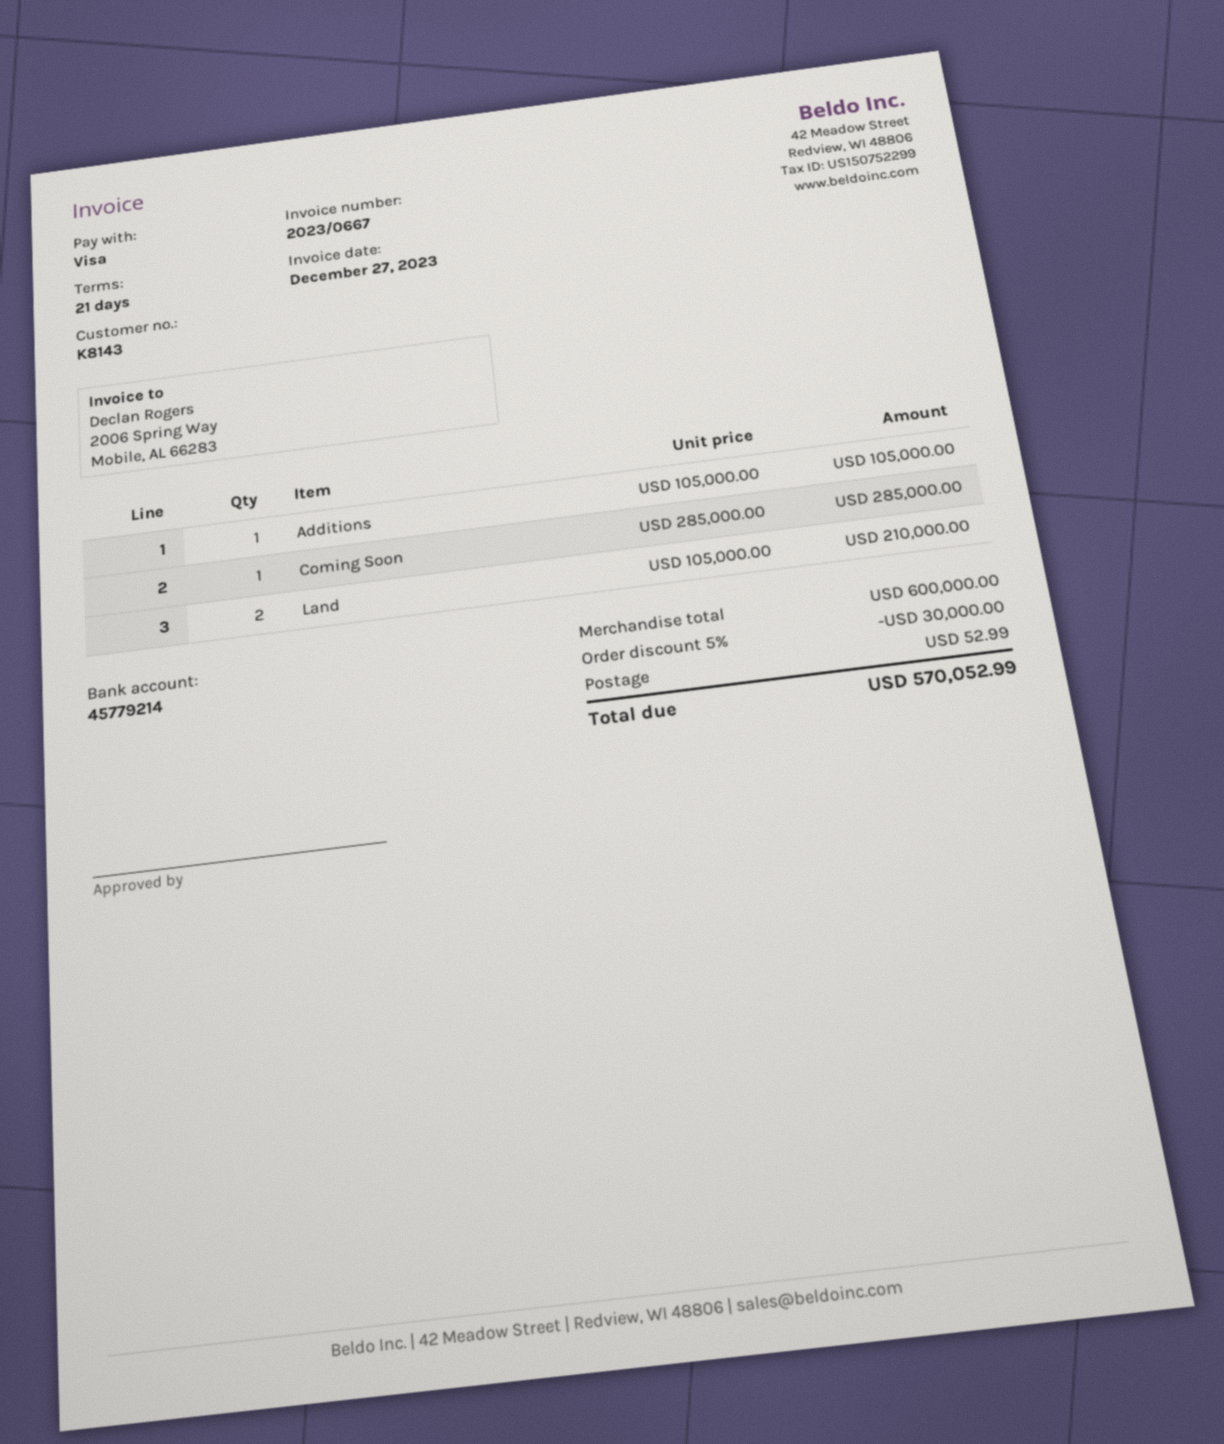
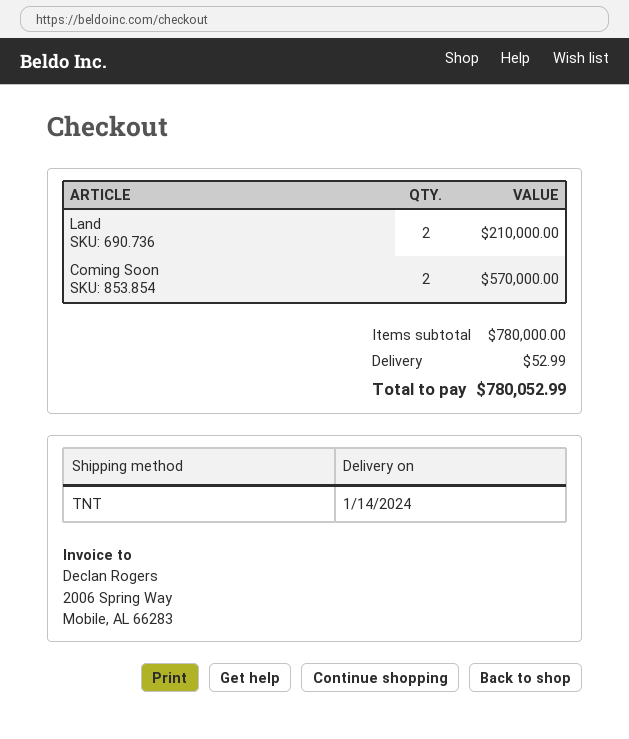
Additions: 1 for 105000.00 -> none
Coming Soon: 1 for 285000.00 -> 2 for 570000.00
subtotal: 600000.00 -> 780000.00
discount: 5% = 30000.00 -> none
total: 570052.99 -> 780052.99

